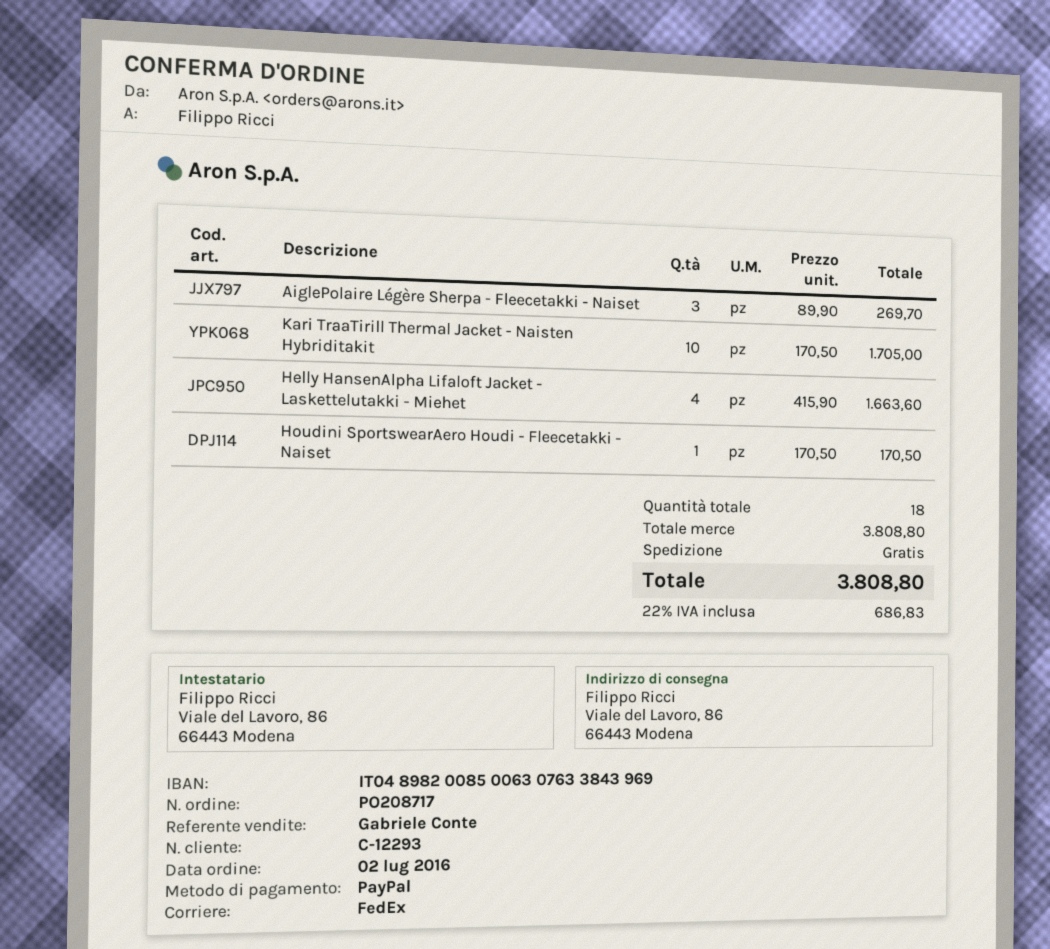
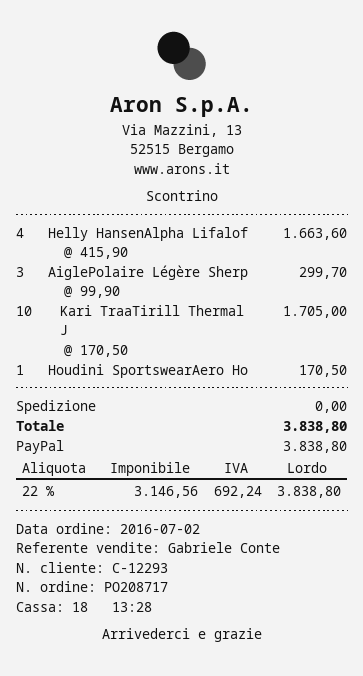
AiglePolaire Légère Sherpa - Fleecetakki - Naiset: 3 x 89.90 = 269.70 -> 3 x 99.90 = 299.70
tax: 22% = 686.83 -> 22% = 692.24
total: 3808.80 -> 3838.80

